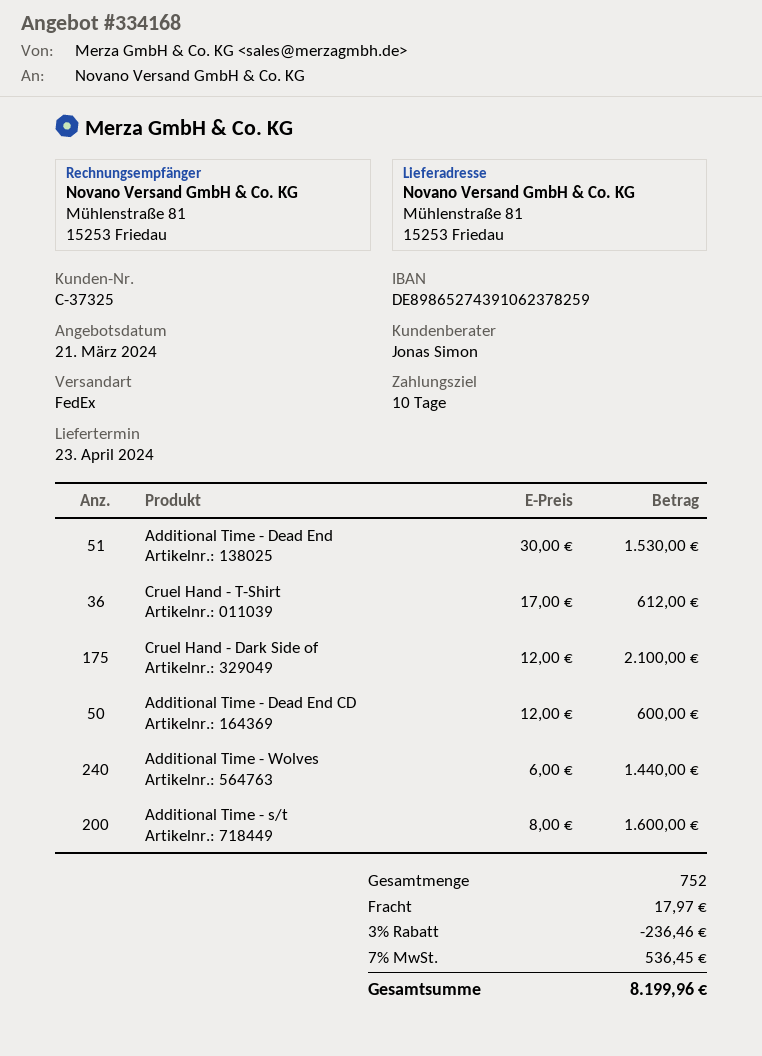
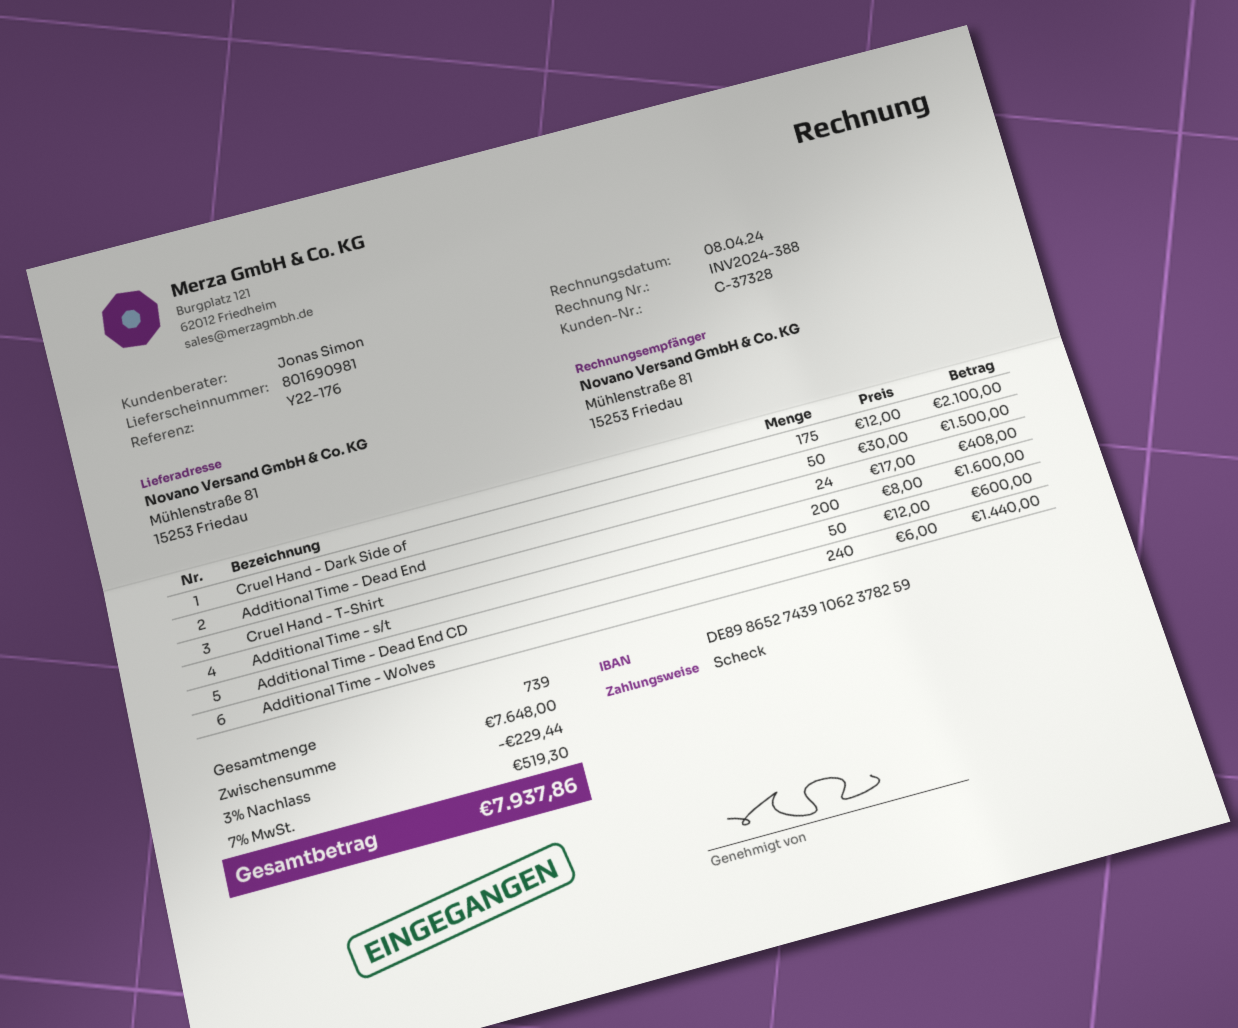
customer number: C-37325 -> C-37328
Additional Time - Dead End: 51 x 30.00 = 1530.00 -> 50 x 30.00 = 1500.00
Cruel Hand - T-Shirt: 36 x 17.00 = 612.00 -> 24 x 17.00 = 408.00
total quantity: 752 -> 739
discount: 3% = 236.46 -> 3% = 229.44
shipping: 17.97 -> none
tax: 7% = 536.45 -> 7% = 519.30
total: 8199.96 -> 7937.86

